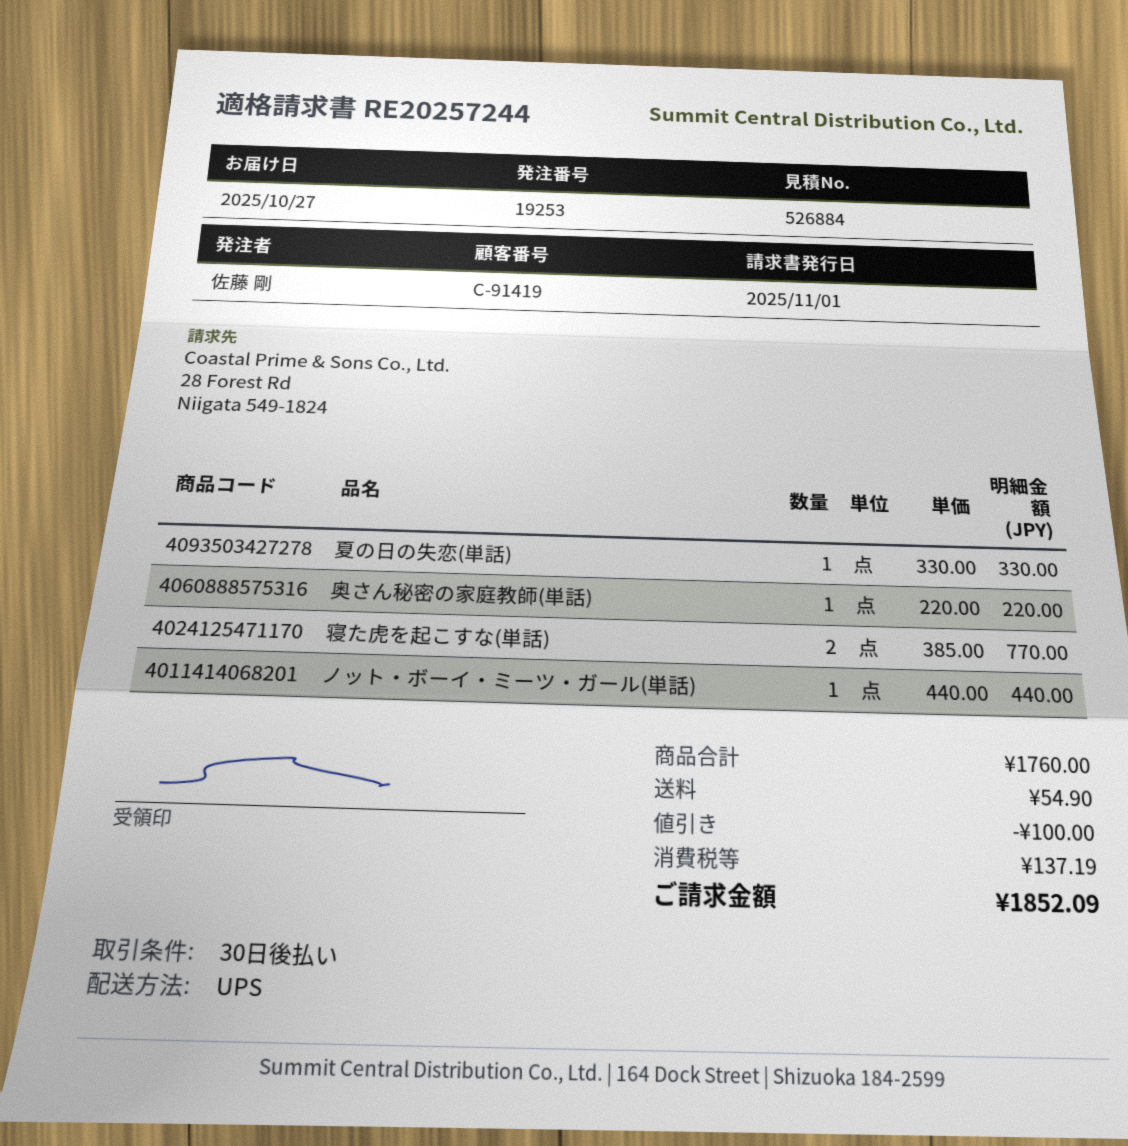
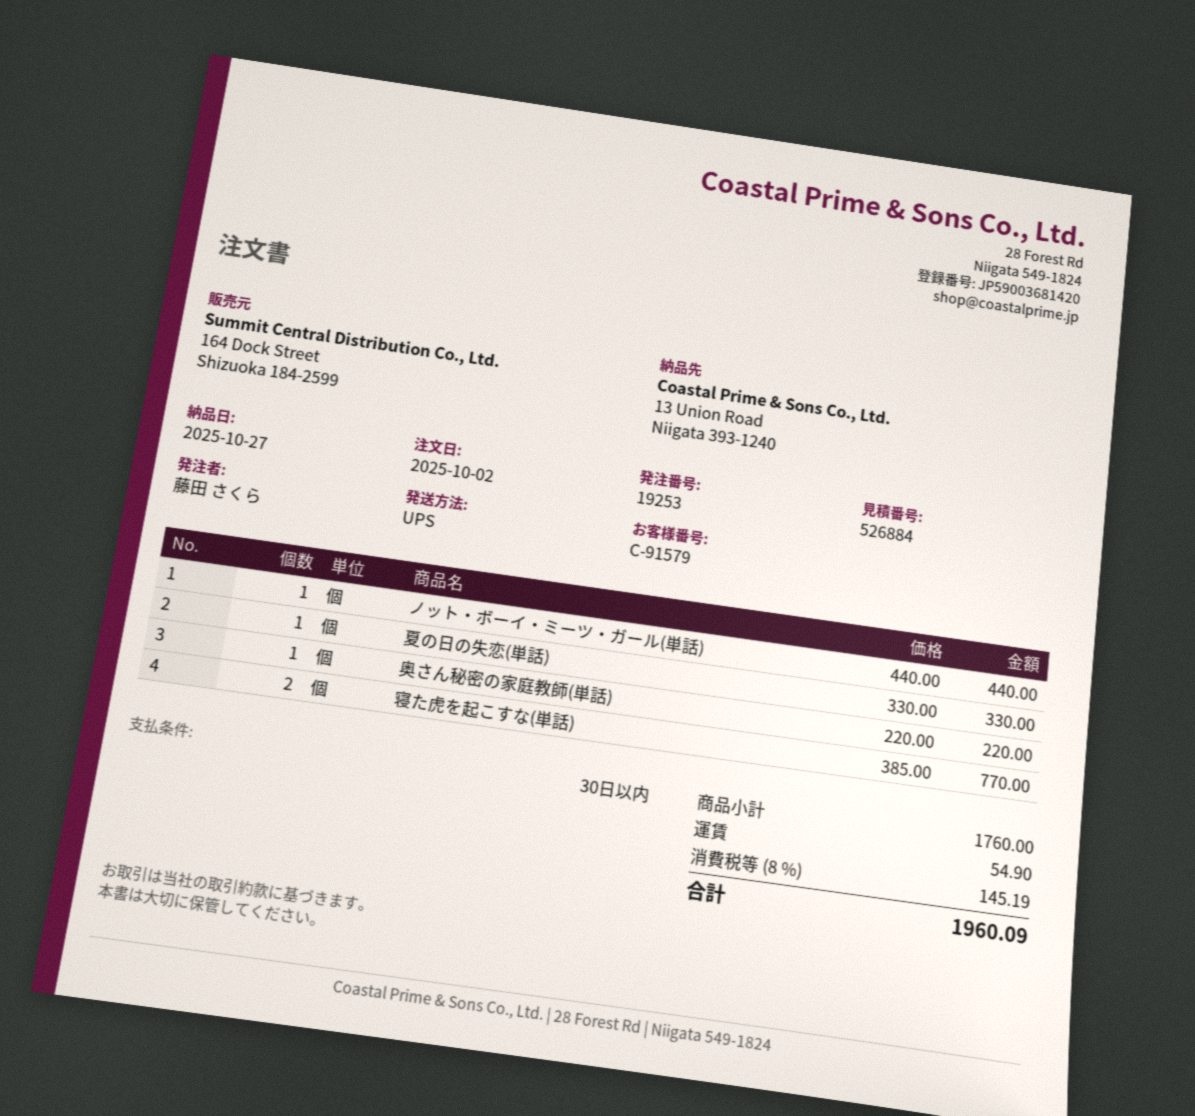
customer number: C-91419 -> C-91579
ordered by: 佐藤 剛 -> 藤田 さくら
discount: 100.00 -> none
tax: 137.19 -> 145.19
total: 1852.09 -> 1960.09

